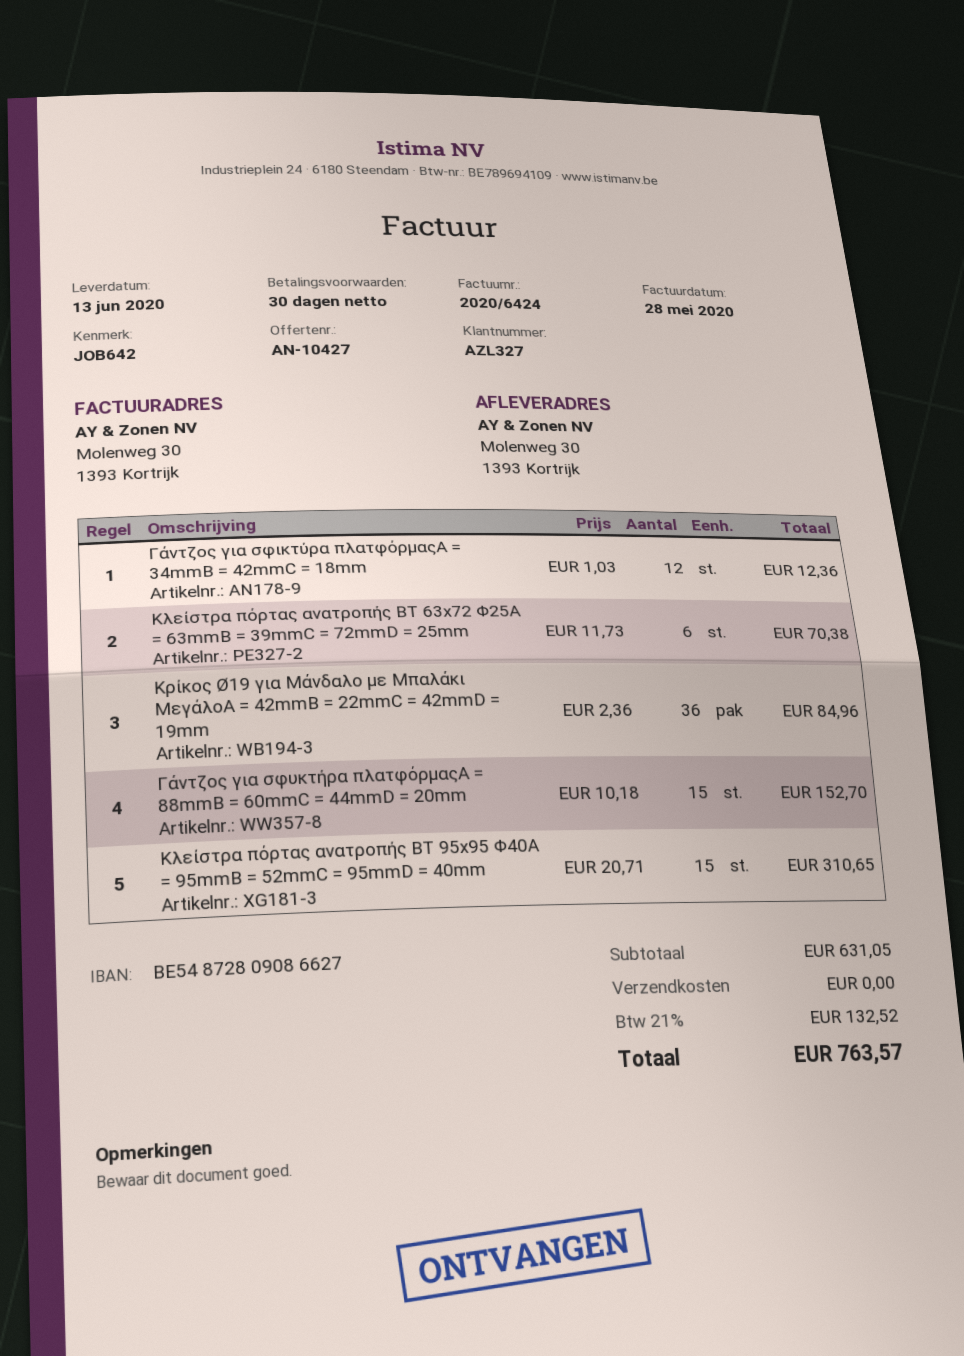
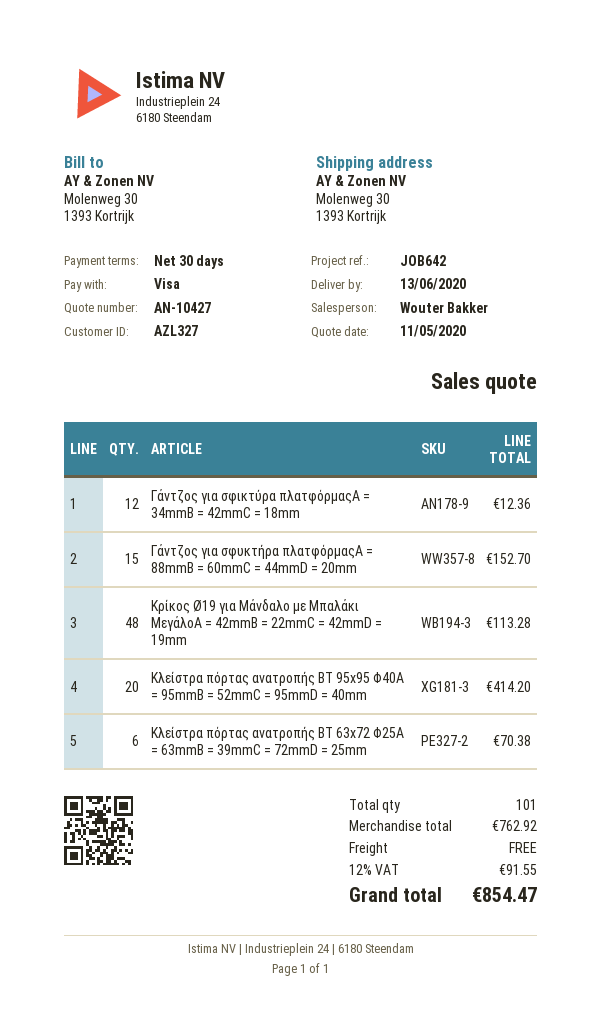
Κρίκος Ø19 για Μάνδαλο με Μπαλάκι ΜεγάλοA = 42mmB = 22mmC = 42mmD = 19mm: 36 for 84.96 -> 48 for 113.28
Κλείστρα πόρτας ανατροπής ΒΤ 95x95 Φ40A = 95mmB = 52mmC = 95mmD = 40mm: 15 for 310.65 -> 20 for 414.20
subtotal: 631.05 -> 762.92
tax: 21% = 132.52 -> 12% = 91.55
total: 763.57 -> 854.47

